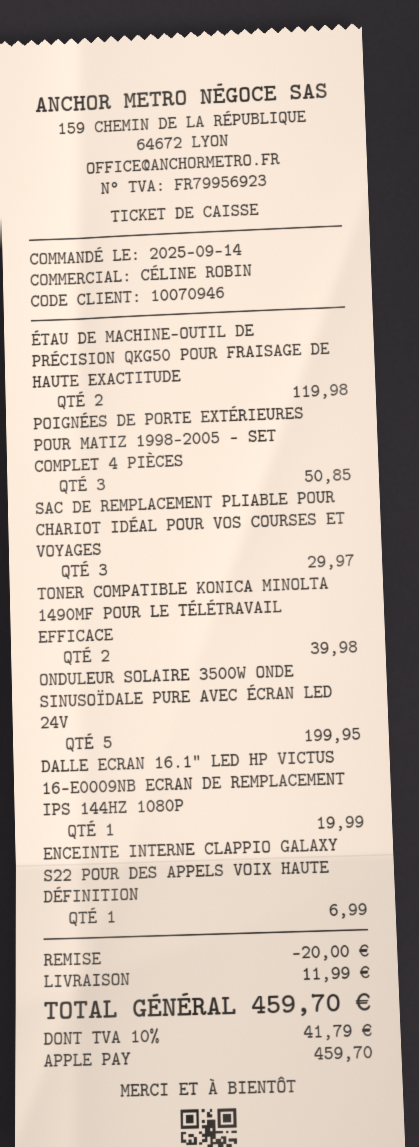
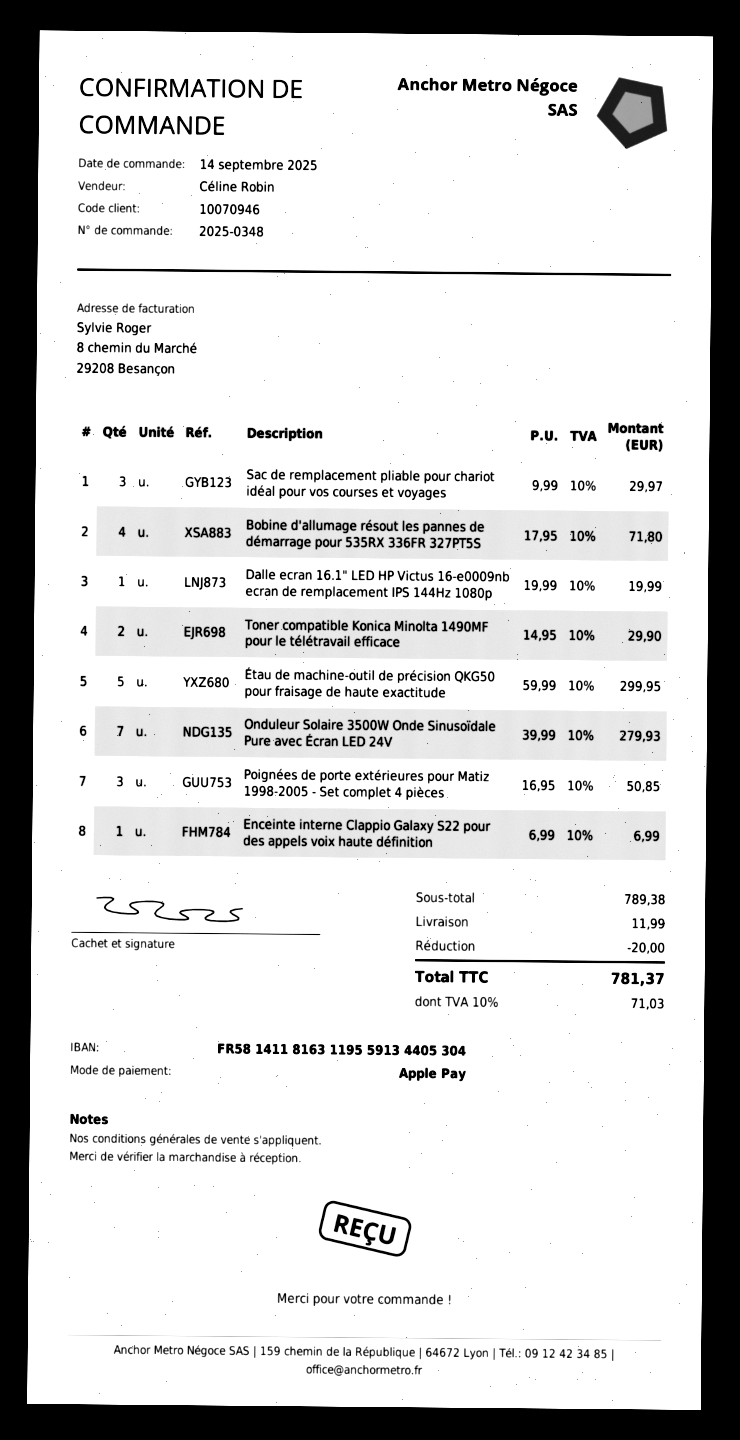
ÉTAU DE MACHINE-OUTIL DE PRÉCISION QKG50 POUR FRAISAGE DE HAUTE EXACTITUDE: 2 for 119.98 -> 5 for 299.95
TONER COMPATIBLE KONICA MINOLTA 1490MF POUR LE TÉLÉTRAVAIL EFFICACE: 2 for 39.98 -> 2 for 29.90
ONDULEUR SOLAIRE 3500W ONDE SINUSOÏDALE PURE AVEC ÉCRAN LED 24V: 5 for 199.95 -> 7 for 279.93
Bobine d'allumage résout les pannes de démarrage pour 535RX 336FR 327PT5S: none -> 4 for 71.80
tax: 10% = 41.79 -> 10% = 71.03
total: 459.70 -> 781.37

